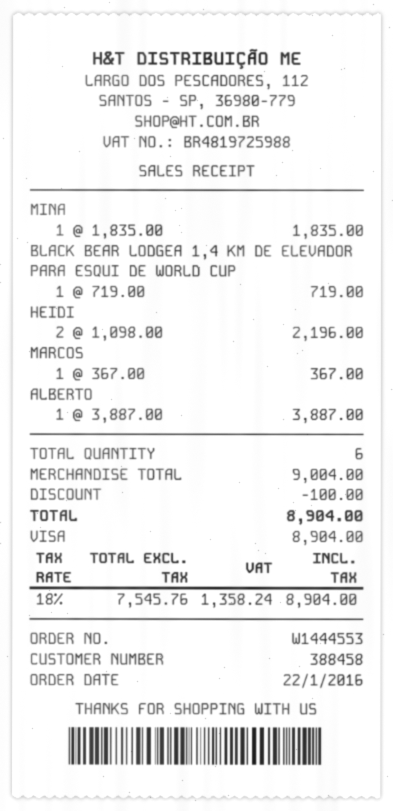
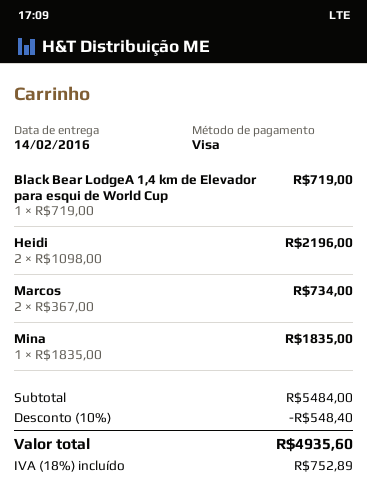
MARCOS: 1 x 367.00 = 367.00 -> 2 x 367.00 = 734.00
ALBERTO: 1 x 3887.00 = 3887.00 -> none
subtotal: 9004.00 -> 5484.00
discount: 100.00 -> 548.40
tax: 18% = 1358.24 -> 18% = 752.89
total: 8904.00 -> 4935.60

